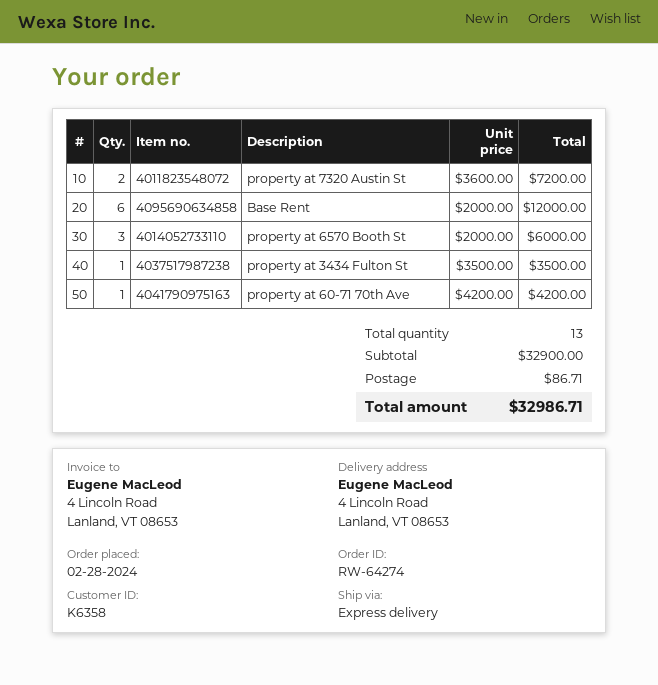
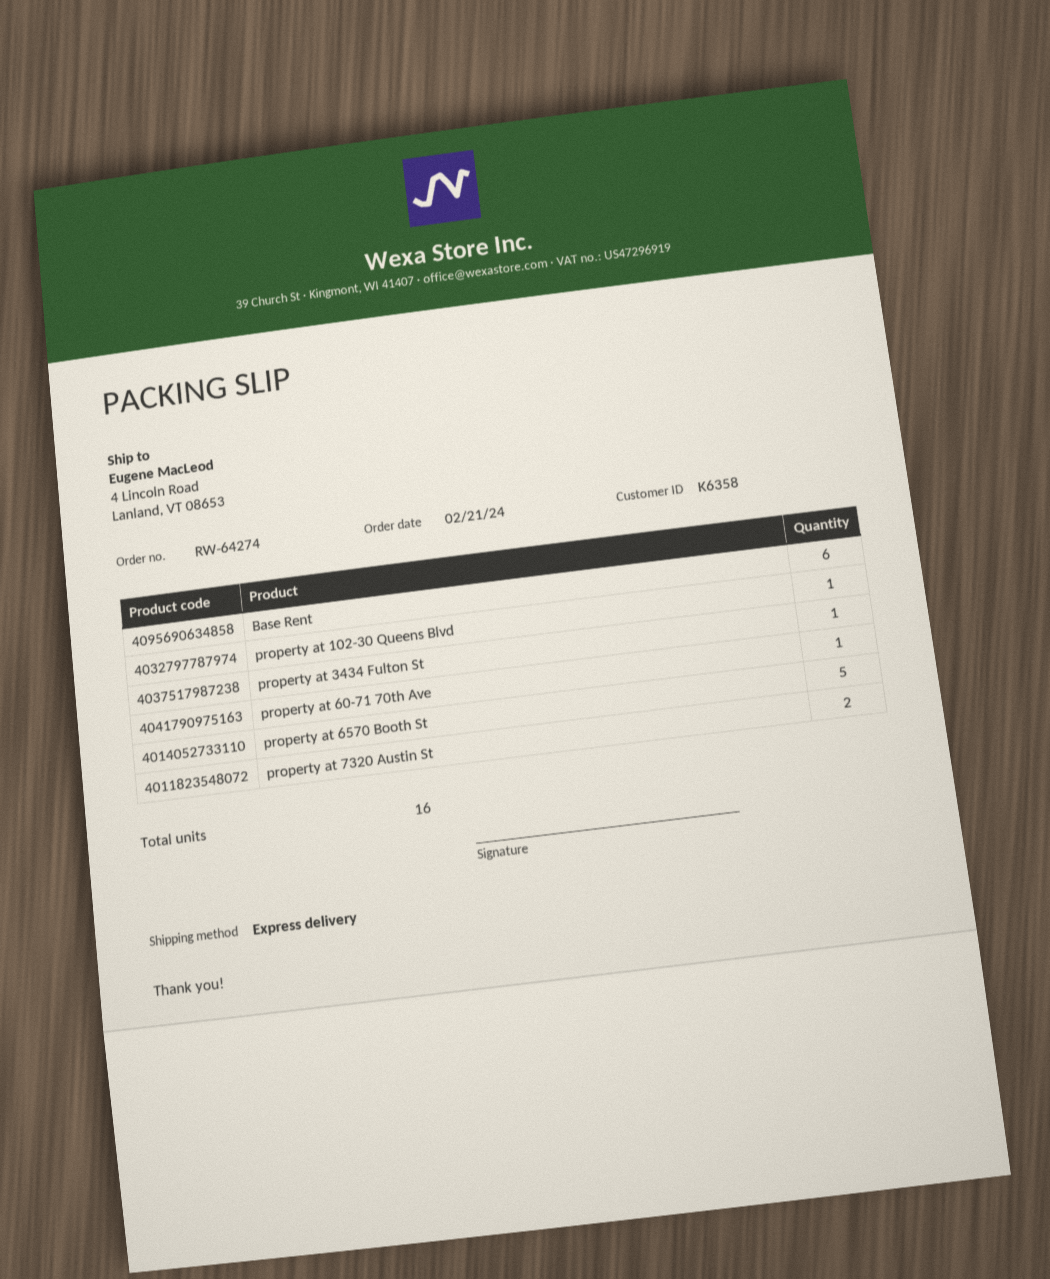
order date: 2024-02-28 -> 2024-02-21
property at 6570 Booth St: 3 -> 5
property at 102-30 Queens Blvd: none -> 1
total quantity: 13 -> 16

